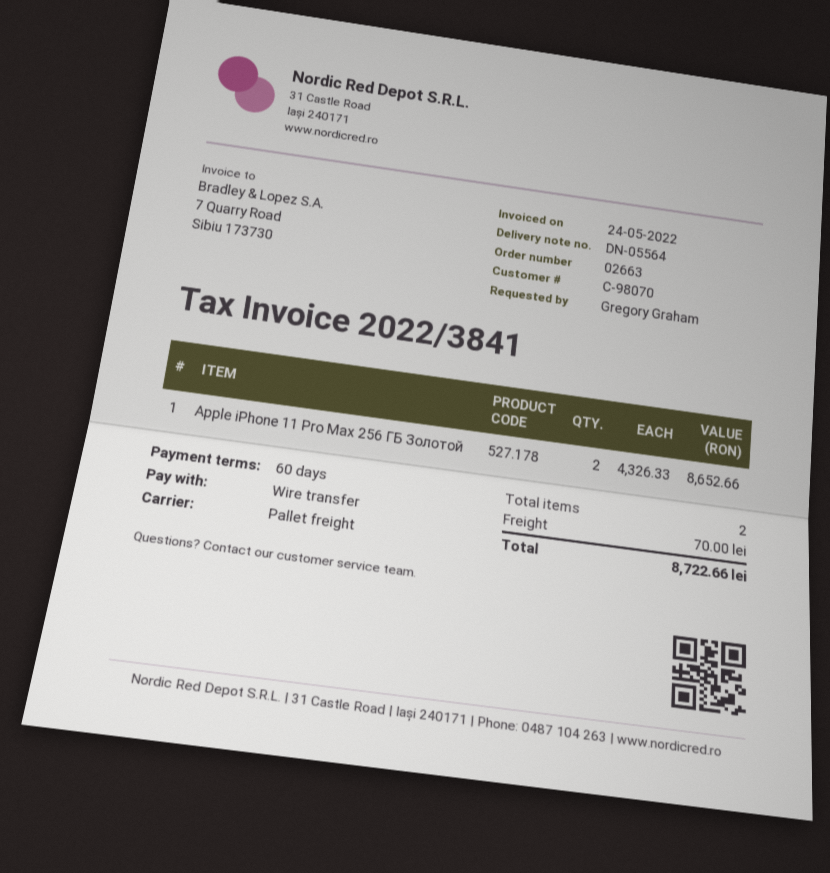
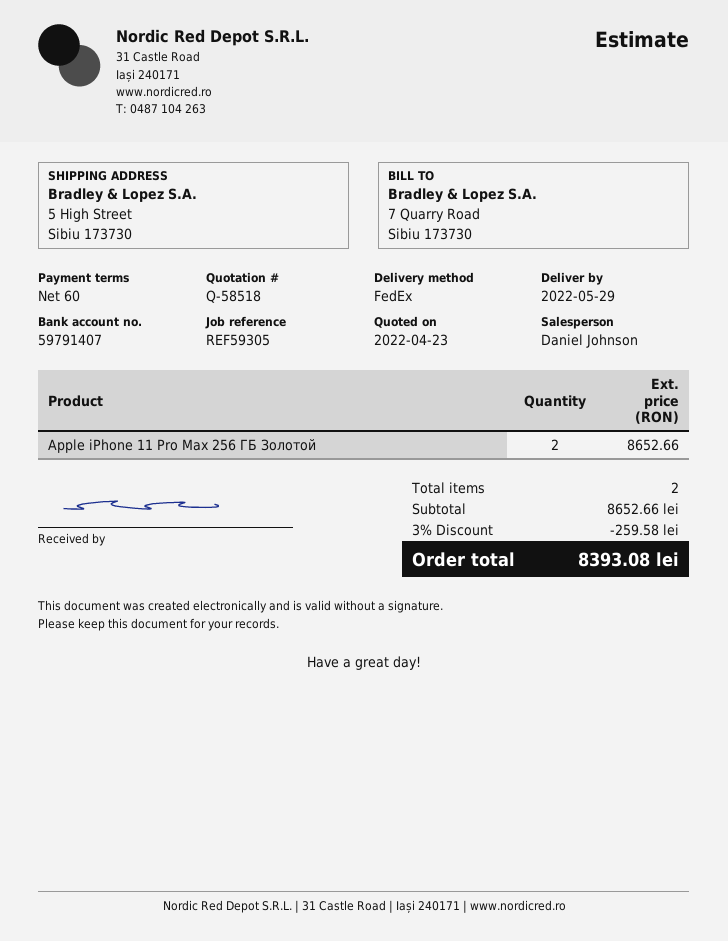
shipping method: pallet freight -> FedEx
discount: none -> 3% = 259.58
shipping: 70.00 -> none
total: 8722.66 -> 8393.08

